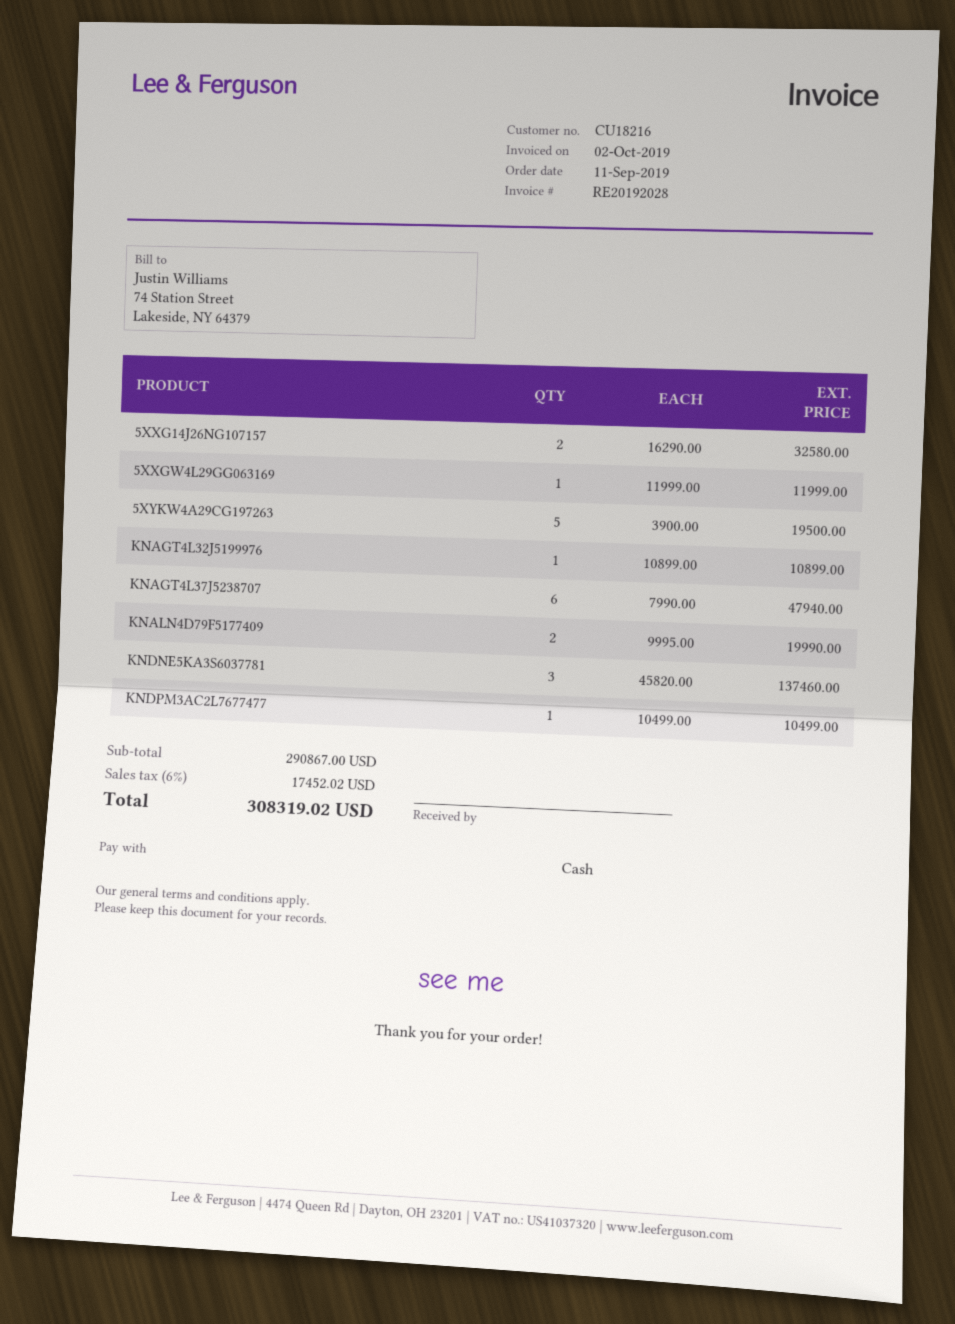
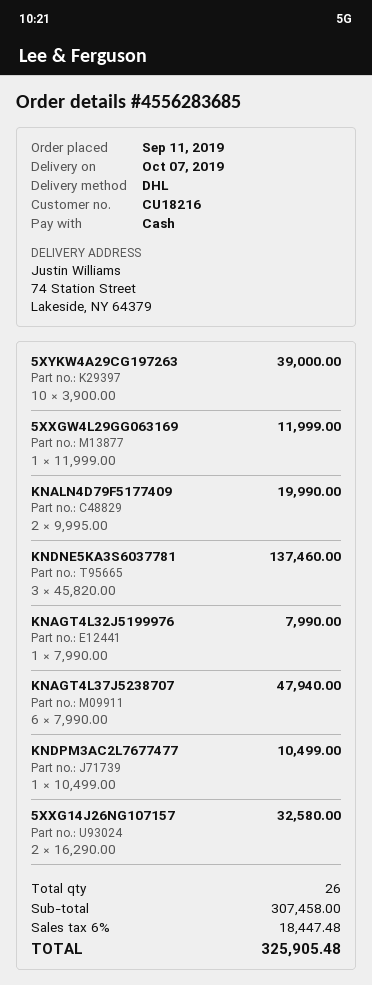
5XYKW4A29CG197263: 5 x 3900.00 = 19500.00 -> 10 x 3900.00 = 39000.00
KNAGT4L32J5199976: 1 x 10899.00 = 10899.00 -> 1 x 7990.00 = 7990.00
subtotal: 290867.00 -> 307458.00
tax: 6% = 17452.02 -> 6% = 18447.48
total: 308319.02 -> 325905.48

